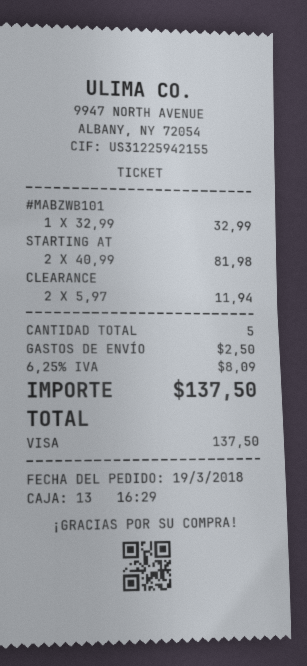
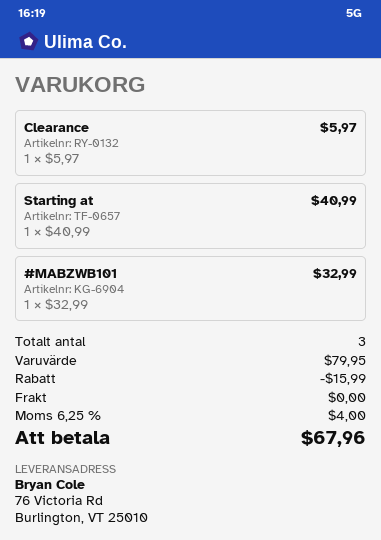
STARTING AT: 2 x 40.99 = 81.98 -> 1 x 40.99 = 40.99
CLEARANCE: 2 x 5.97 = 11.94 -> 1 x 5.97 = 5.97
total quantity: 5 -> 3
discount: none -> 15.99
shipping: 2.50 -> 0.00
tax: 6.25% = 8.09 -> 6.25% = 4.00
total: 137.50 -> 67.96

